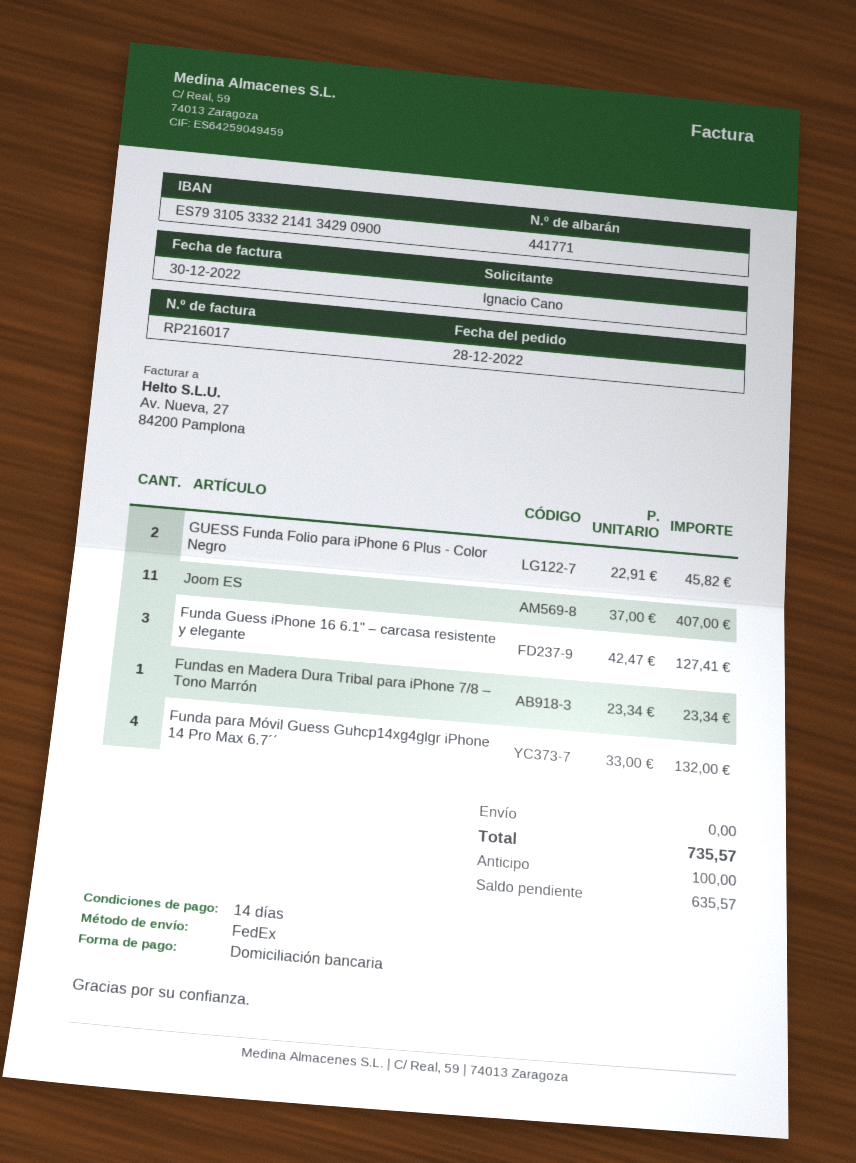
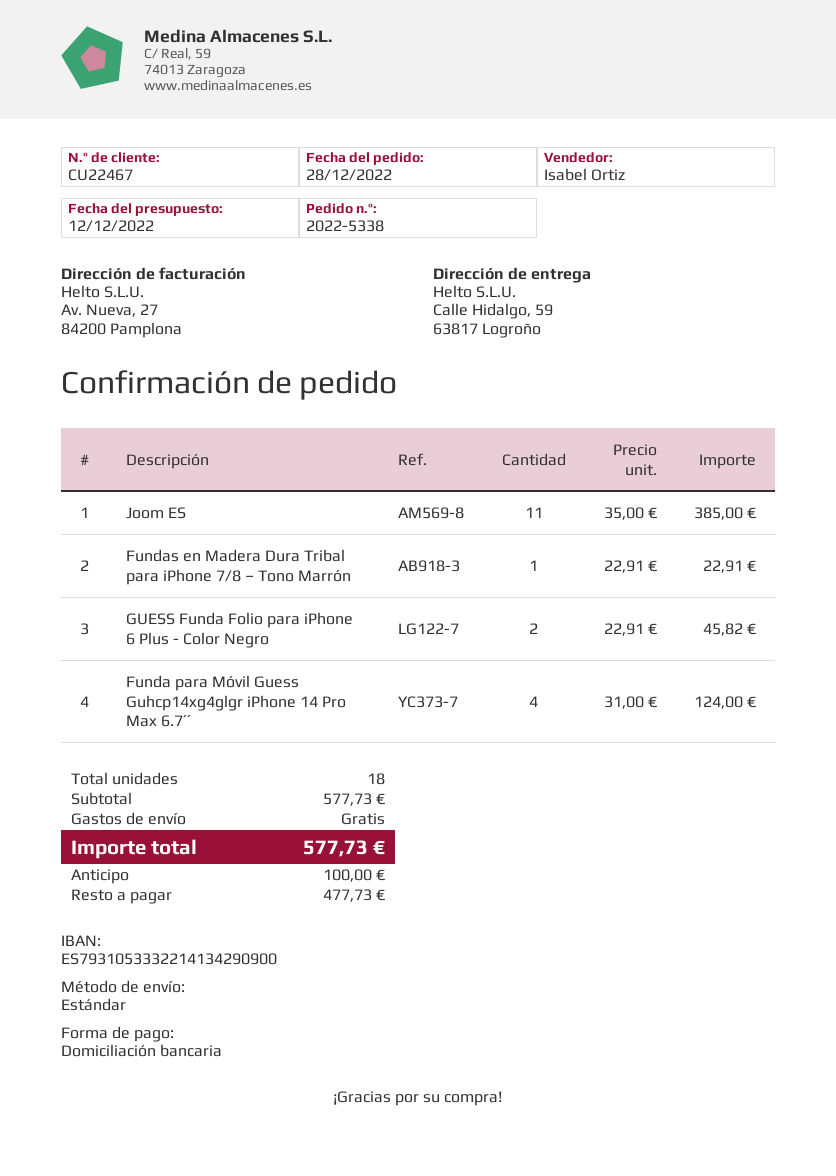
shipping method: FedEx -> standard
Joom ES: 11 x 37.00 = 407.00 -> 11 x 35.00 = 385.00
Funda Guess iPhone 16 6.1" – carcasa resistente y elegante: 3 x 42.47 = 127.41 -> none
Fundas en Madera Dura Tribal para iPhone 7/8 – Tono Marrón: 1 x 23.34 = 23.34 -> 1 x 22.91 = 22.91
Funda para Móvil Guess Guhcp14xg4glgr iPhone 14 Pro Max 6.7´´: 4 x 33.00 = 132.00 -> 4 x 31.00 = 124.00
total: 735.57 -> 577.73
balance: 635.57 -> 477.73

